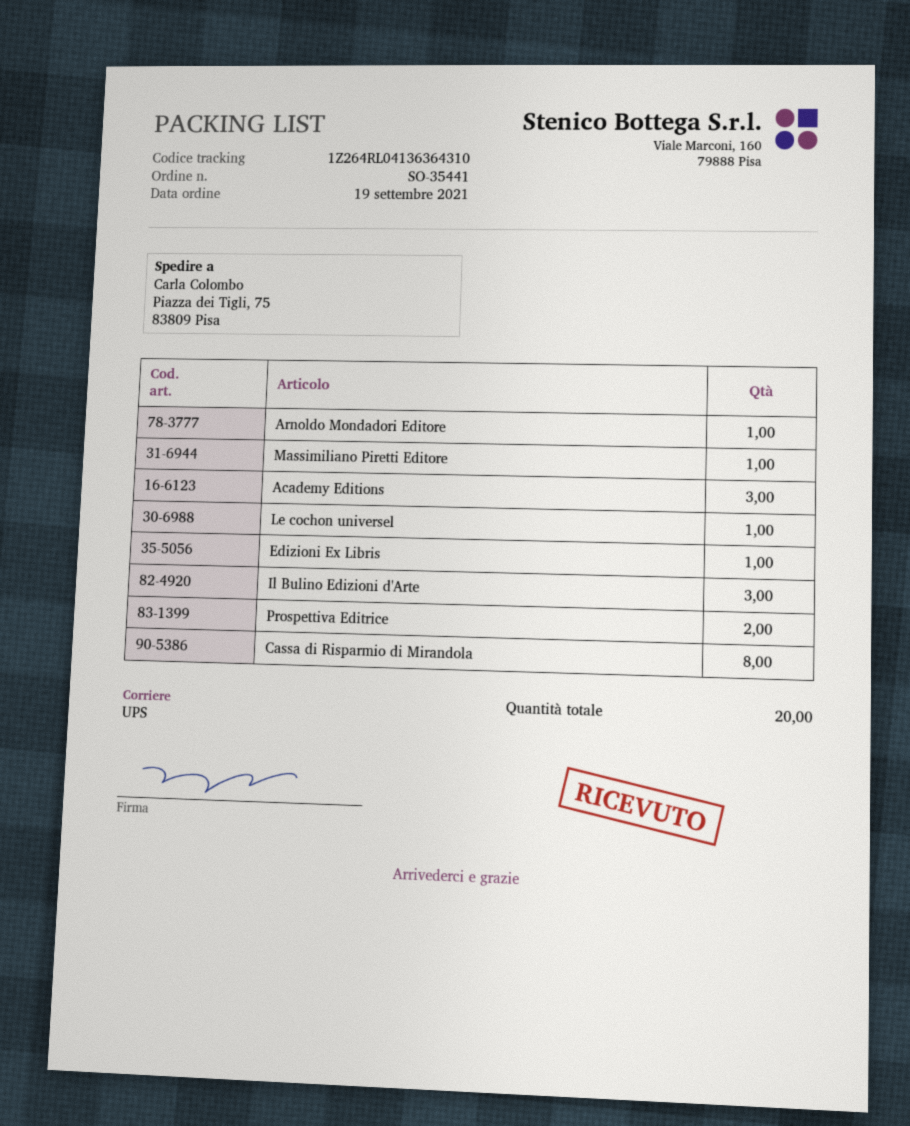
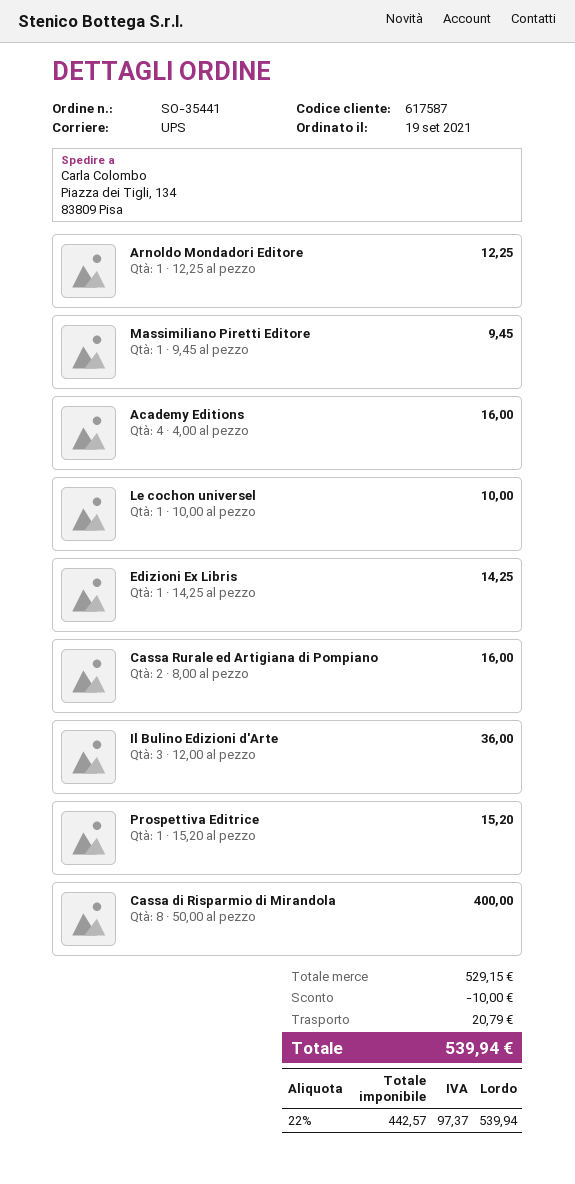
ship to: Piazza dei Tigli, 75, 83809 Pisa -> Piazza dei Tigli, 134, 83809 Pisa
Academy Editions: 3 -> 4
Prospettiva Editrice: 2 -> 1
Cassa Rurale ed Artigiana di Pompiano: none -> 2

